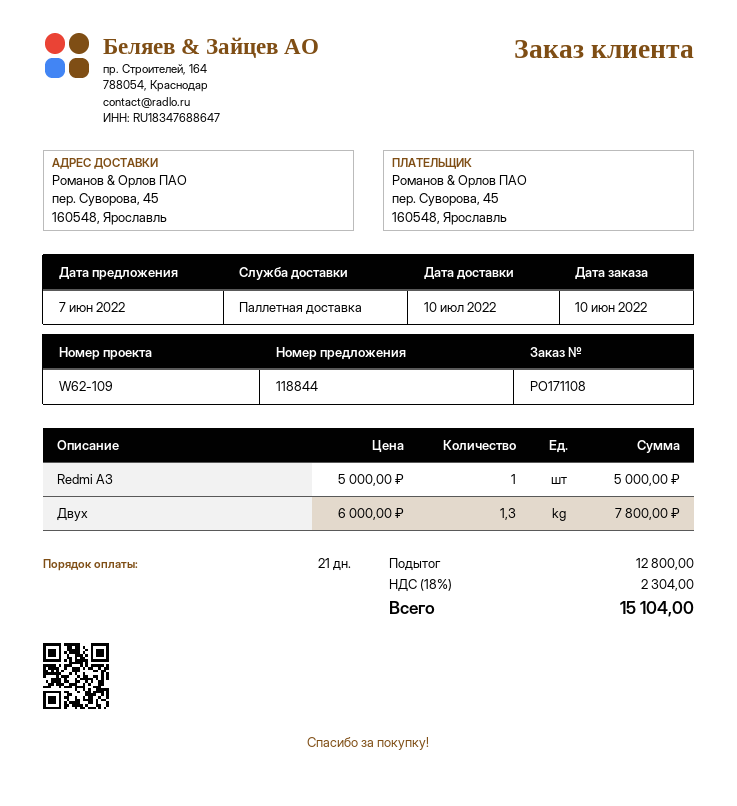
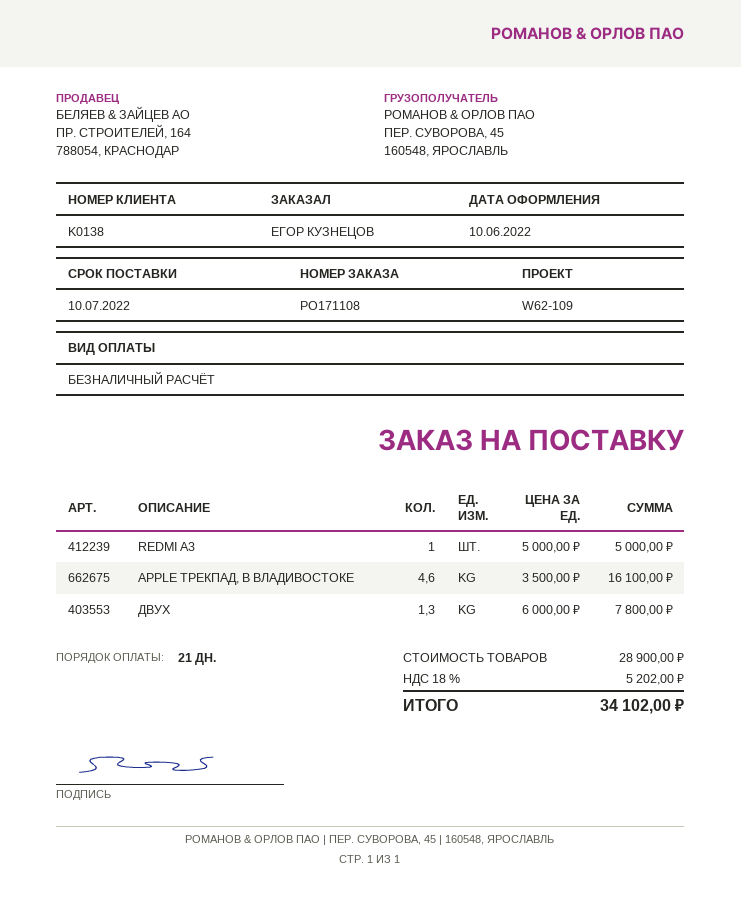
APPLE ТРЕКПАД, В ВЛАДИВОСТОКЕ: none -> 4.6 x 3500.00 = 16100.00
subtotal: 12800.00 -> 28900.00
tax: 18% = 2304.00 -> 18% = 5202.00
total: 15104.00 -> 34102.00

